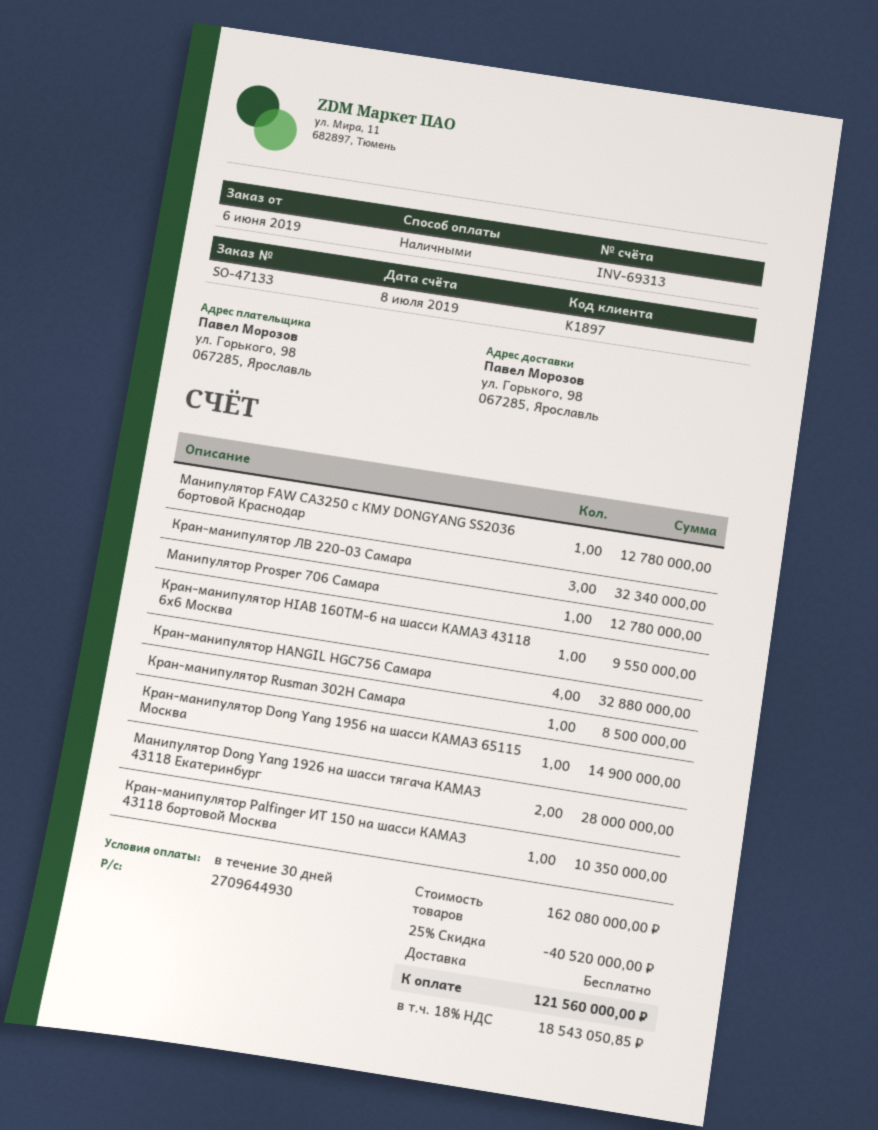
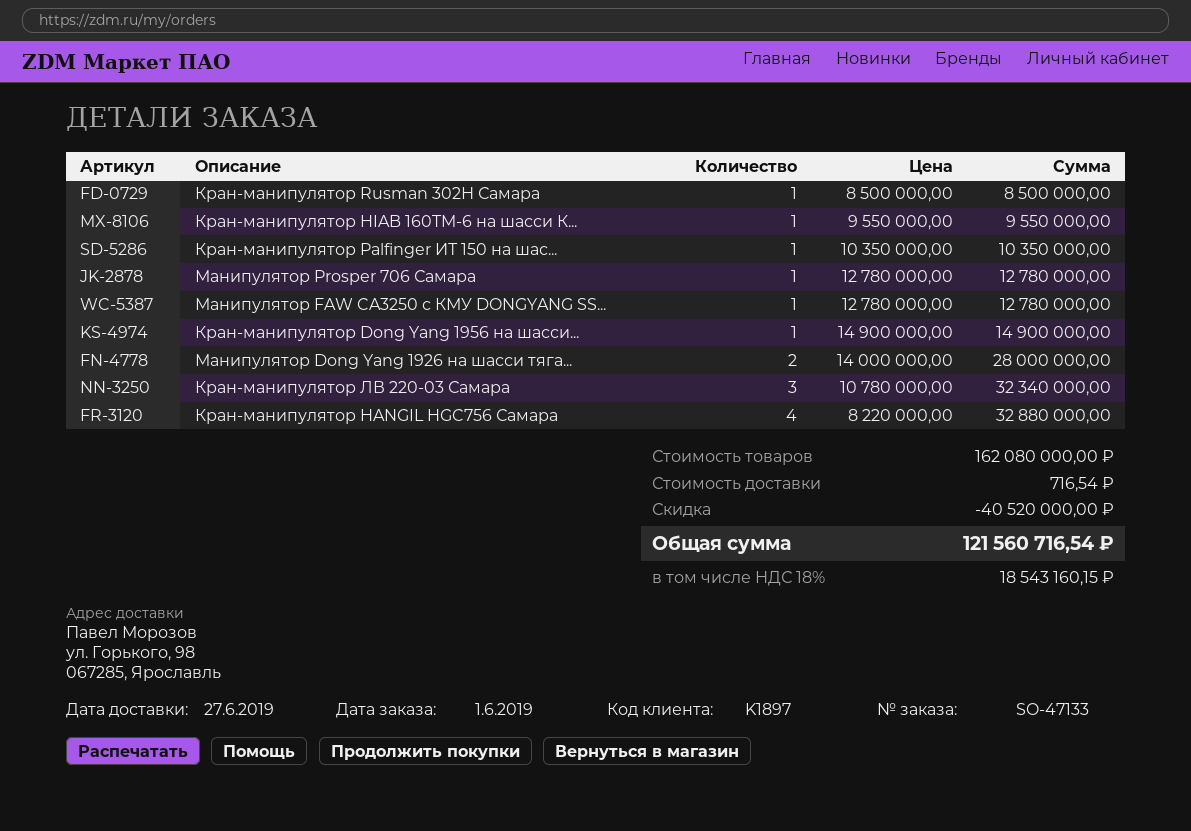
order date: 2019-06-06 -> 2019-06-01
shipping: 0.00 -> 716.54
tax: 18% = 18543050.85 -> 18% = 18543160.15
total: 121560000.00 -> 121560716.54

